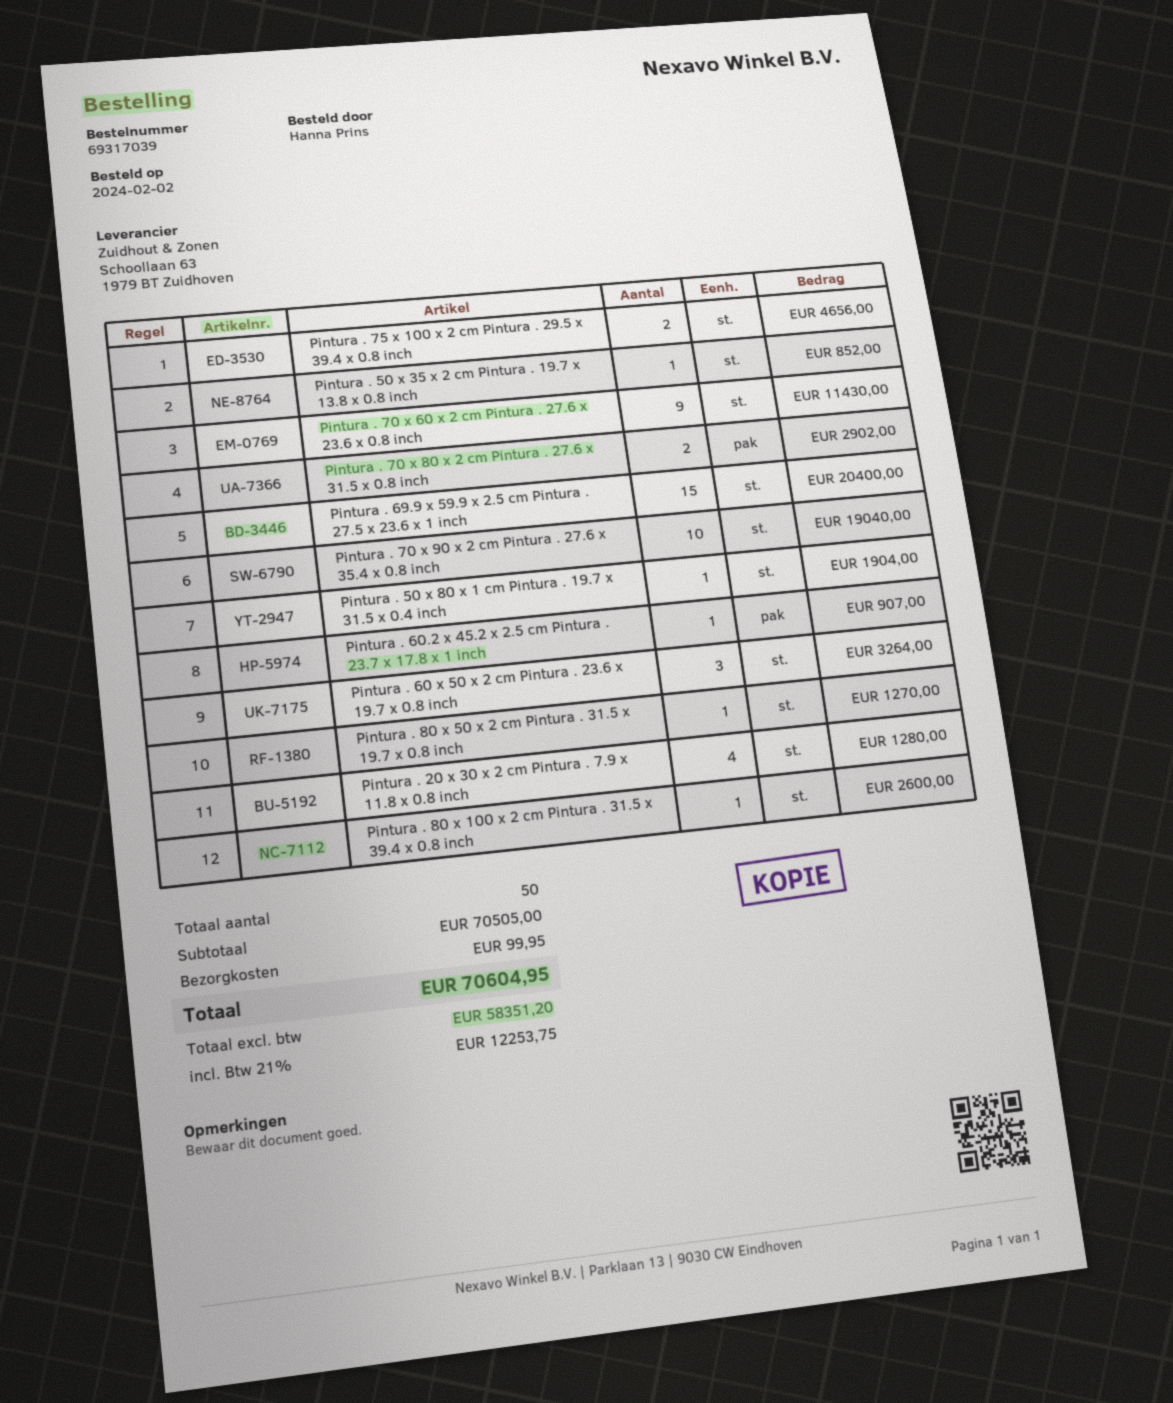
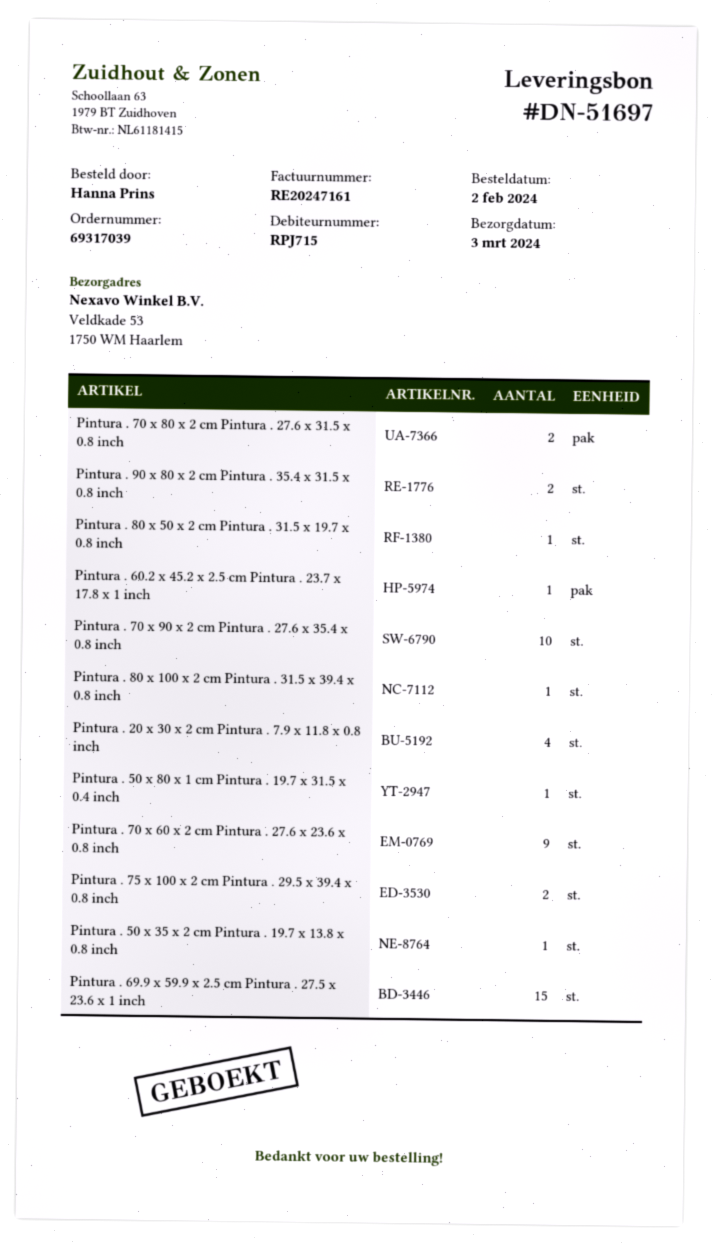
Pintura . 60 x 50 x 2 cm Pintura . 23.6 x 19.7 x 0.8 inch: 3 -> none
Pintura . 90 x 80 x 2 cm Pintura . 35.4 x 31.5 x 0.8 inch: none -> 2

